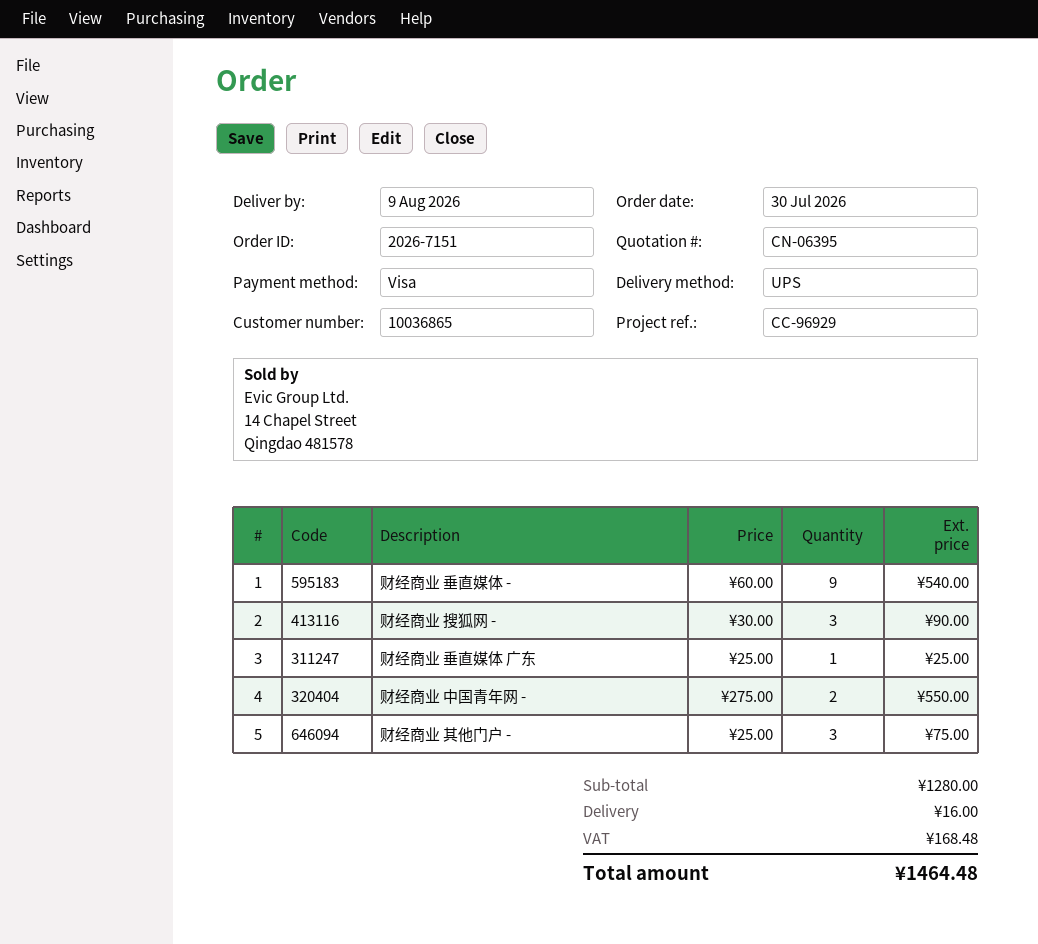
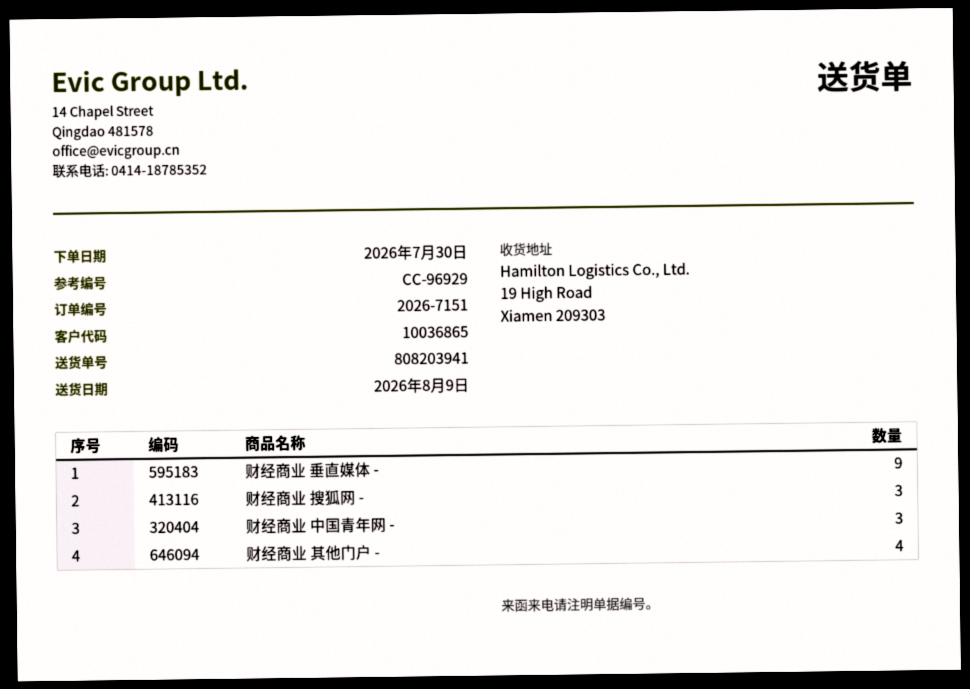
财经商业 垂直媒体 广东: 1 -> none
财经商业 中国青年网 -: 2 -> 3
财经商业 其他门户 -: 3 -> 4

